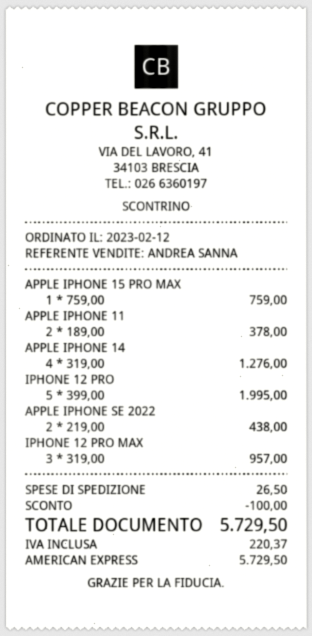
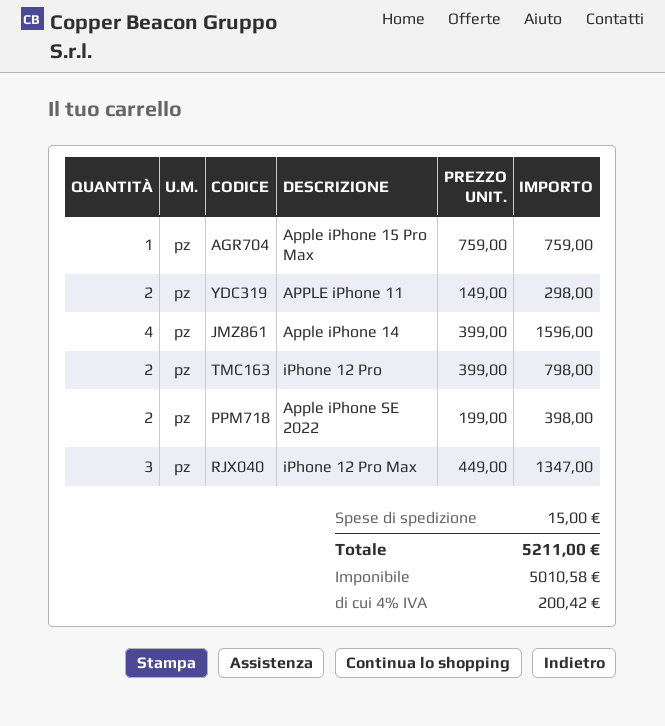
APPLE IPHONE 11: 2 x 189.00 = 378.00 -> 2 x 149.00 = 298.00
APPLE IPHONE 14: 4 x 319.00 = 1276.00 -> 4 x 399.00 = 1596.00
IPHONE 12 PRO: 5 x 399.00 = 1995.00 -> 2 x 399.00 = 798.00
APPLE IPHONE SE 2022: 2 x 219.00 = 438.00 -> 2 x 199.00 = 398.00
IPHONE 12 PRO MAX: 3 x 319.00 = 957.00 -> 3 x 449.00 = 1347.00
discount: 100.00 -> none
shipping: 26.50 -> 15.00
tax: 220.37 -> 200.42
total: 5729.50 -> 5211.00

